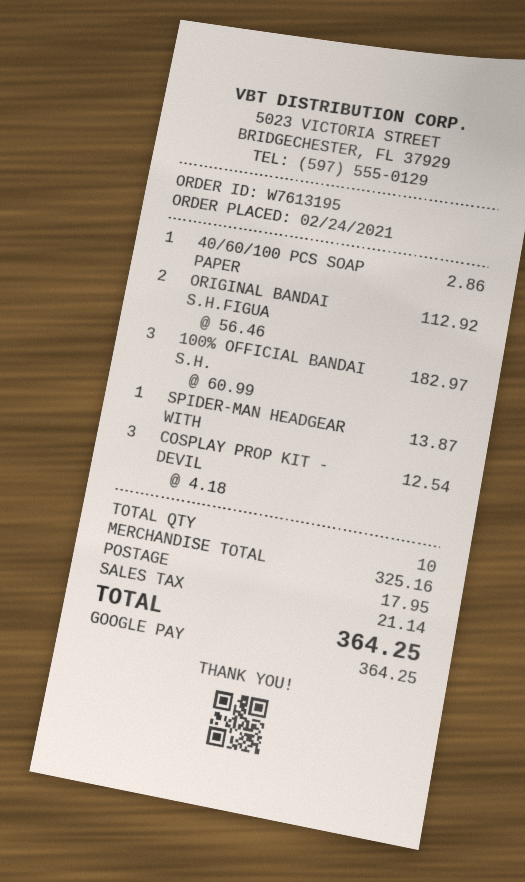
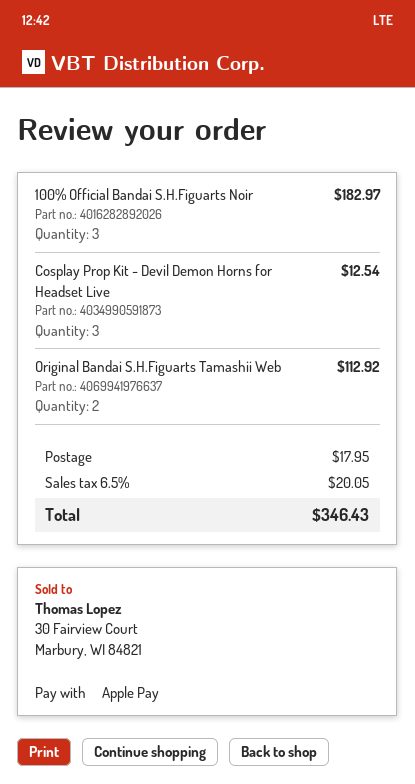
payment method: Google Pay -> Apple Pay
40/60/100 PCS SOAP PAPER: 1 for 2.86 -> none
SPIDER-MAN HEADGEAR WITH: 1 for 13.87 -> none
tax: 21.14 -> 20.05
total: 364.25 -> 346.43

